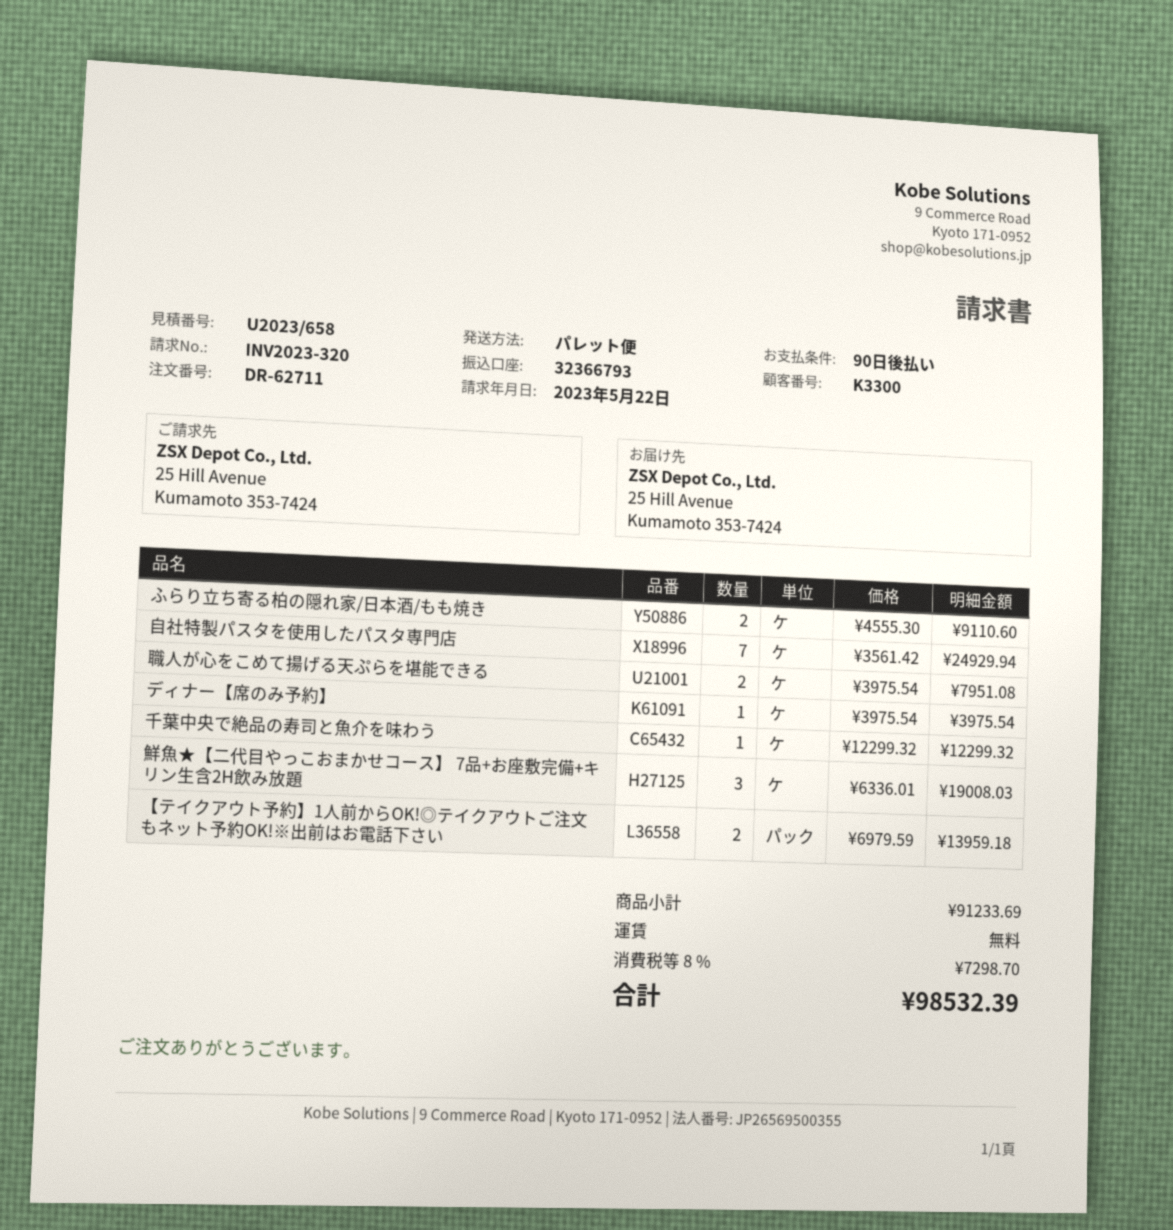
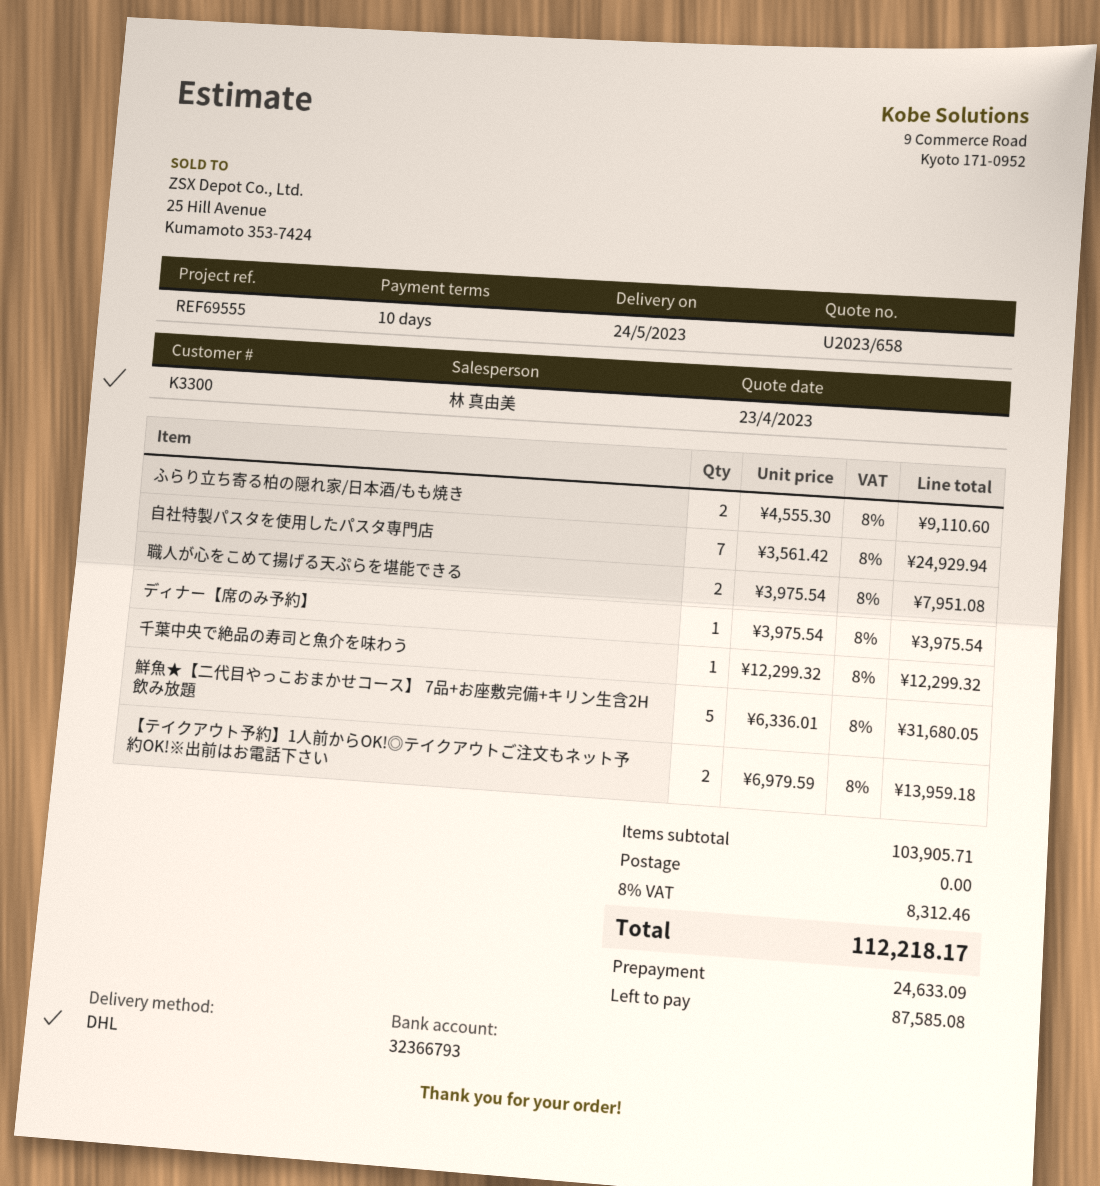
payment terms: 90 days -> 10 days
shipping method: pallet freight -> DHL
鮮魚★【二代目やっこおまかせコース】 7品+お座敷完備+キリン生含2H飲み放題: 3 x 6336.01 = 19008.03 -> 5 x 6336.01 = 31680.05
subtotal: 91233.69 -> 103905.71
tax: 8% = 7298.70 -> 8% = 8312.46
total: 98532.39 -> 112218.17

